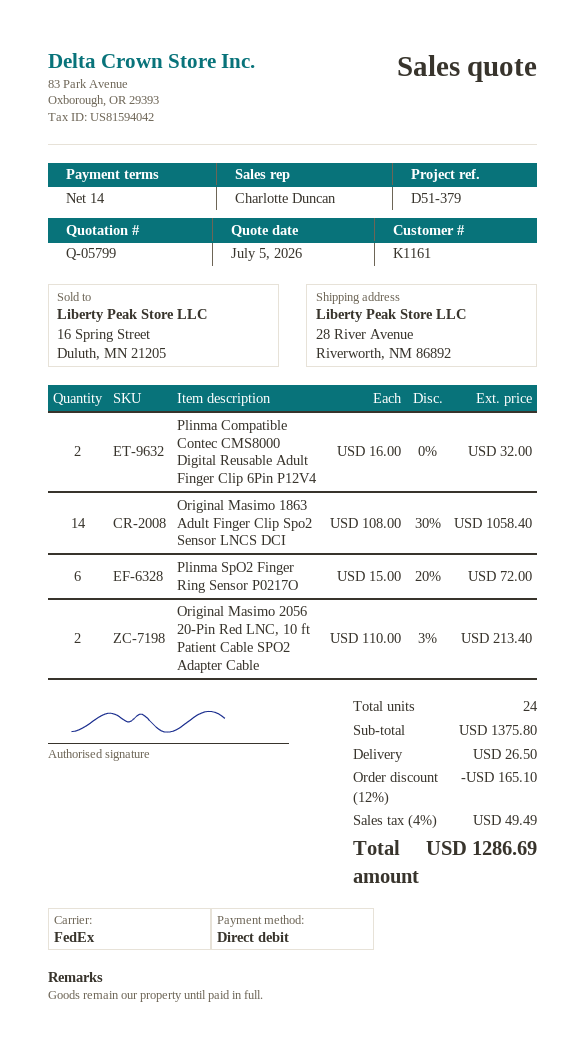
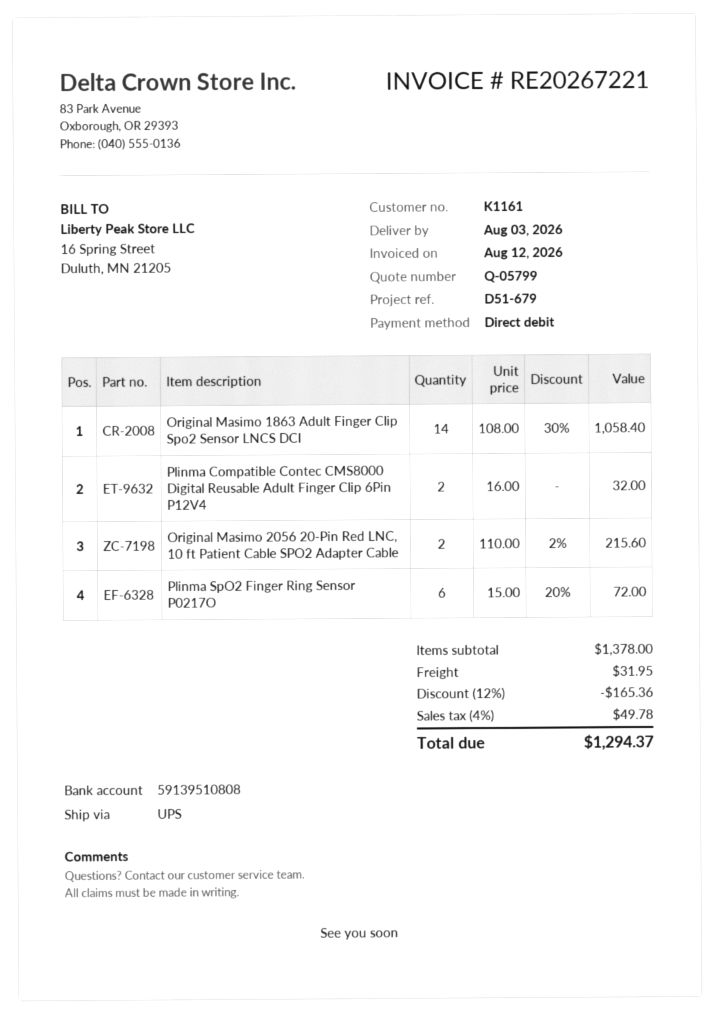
reference: D51-379 -> D51-679
shipping method: FedEx -> UPS
Original Masimo 2056 20-Pin Red LNC, 10 ft Patient Cable SPO2 Adapter Cable: 2 x 110.00 - 3% = 213.40 -> 2 x 110.00 - 2% = 215.60
subtotal: 1375.80 -> 1378.00
discount: 12% = 165.10 -> 12% = 165.36
shipping: 26.50 -> 31.95
tax: 4% = 49.49 -> 4% = 49.78
total: 1286.69 -> 1294.37

